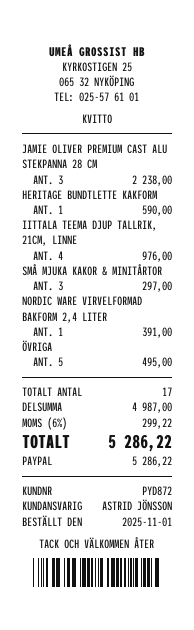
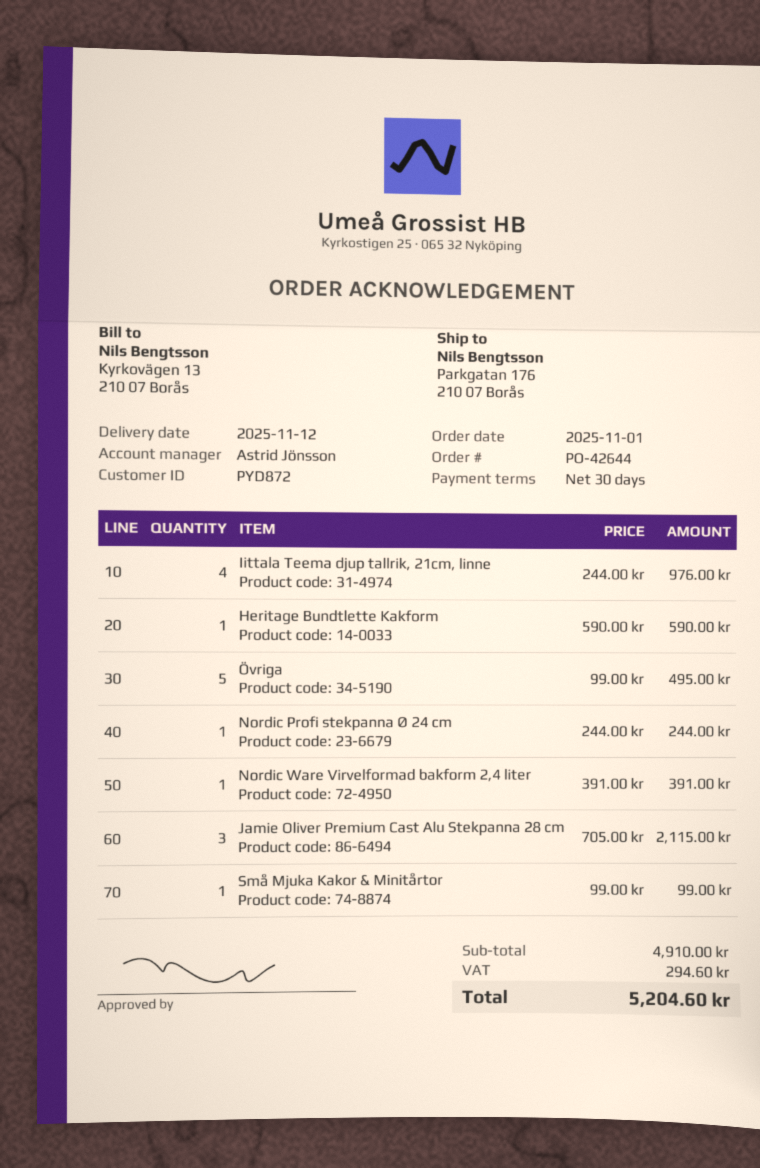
JAMIE OLIVER PREMIUM CAST ALU STEKPANNA 28 CM: 3 for 2238.00 -> 3 for 2115.00
SMÅ MJUKA KAKOR & MINITÅRTOR: 3 for 297.00 -> 1 for 99.00
Nordic Profi stekpanna Ø 24 cm: none -> 1 for 244.00
subtotal: 4987.00 -> 4910.00
tax: 299.22 -> 294.60
total: 5286.22 -> 5204.60

